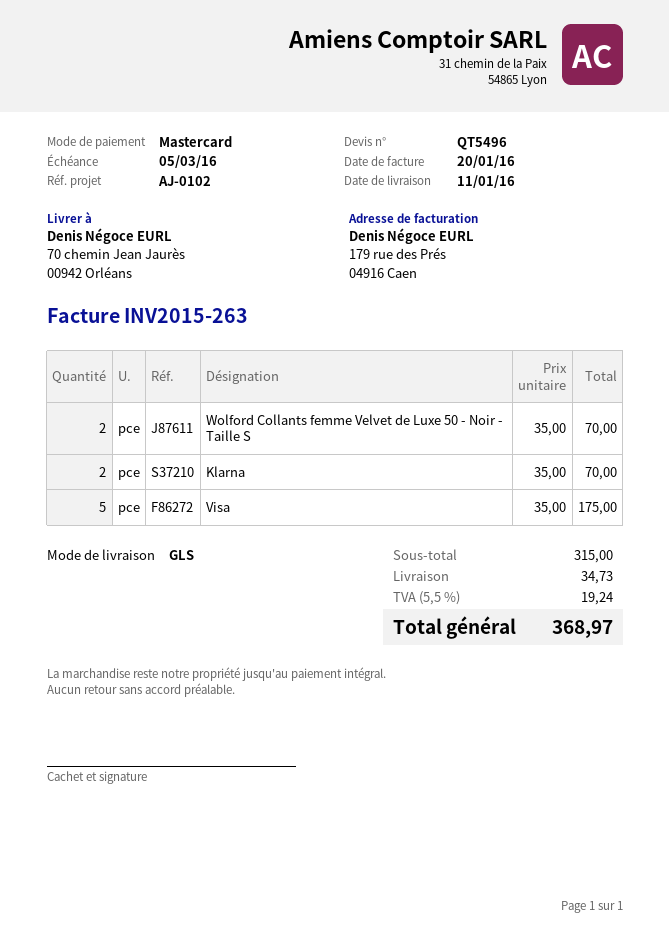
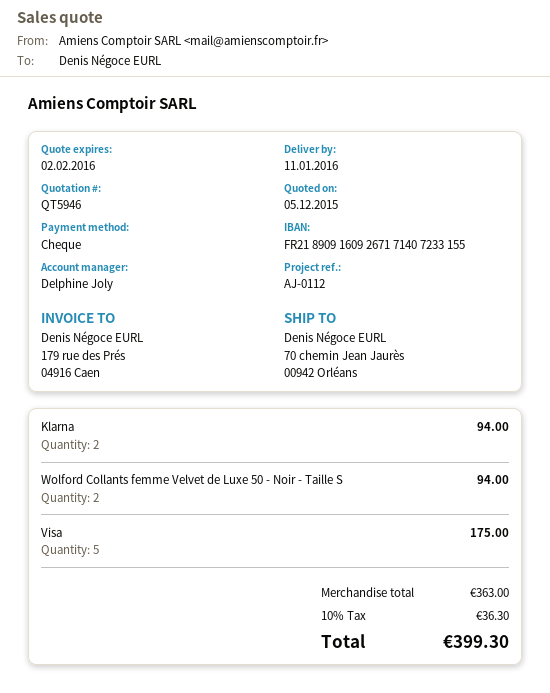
quote number: QT5496 -> QT5946
reference: AJ-0102 -> AJ-0112
payment method: Mastercard -> cheque
Wolford Collants femme Velvet de Luxe 50 - Noir - Taille S: 2 for 70.00 -> 2 for 94.00
Klarna: 2 for 70.00 -> 2 for 94.00
subtotal: 315.00 -> 363.00
shipping: 34.73 -> none
tax: 5.5% = 19.24 -> 10% = 36.30
total: 368.97 -> 399.30

